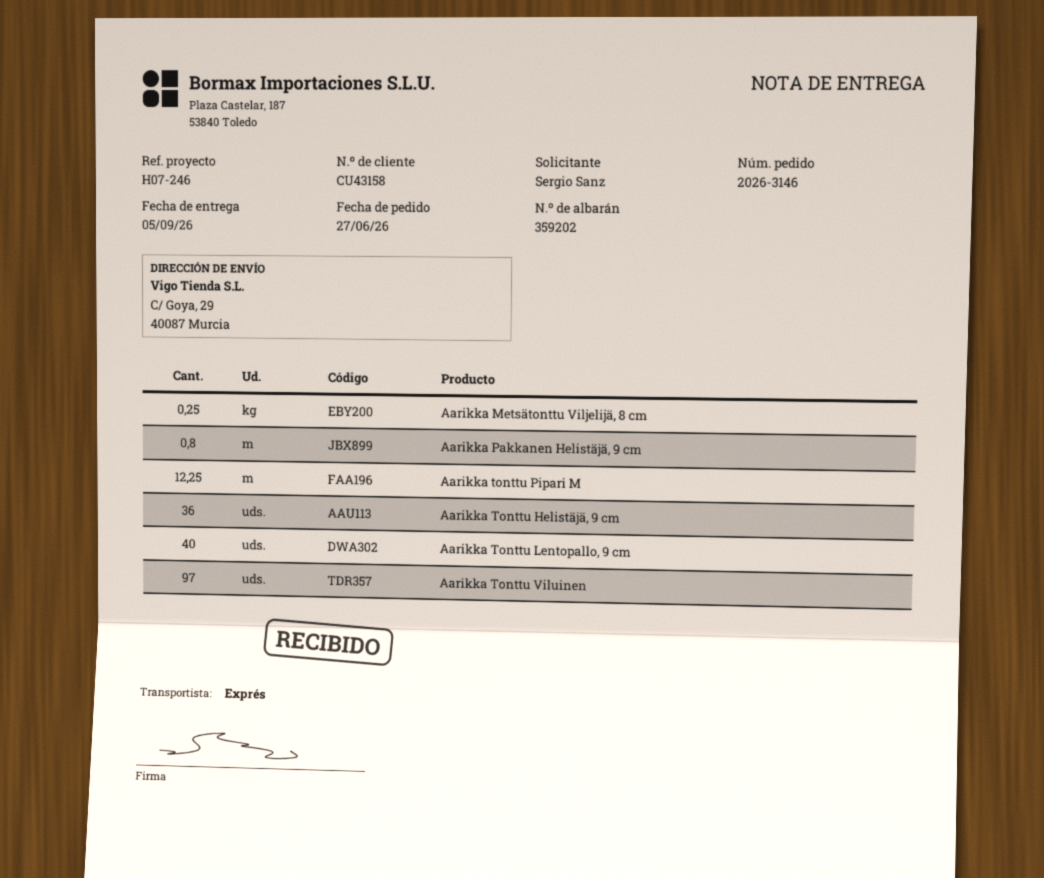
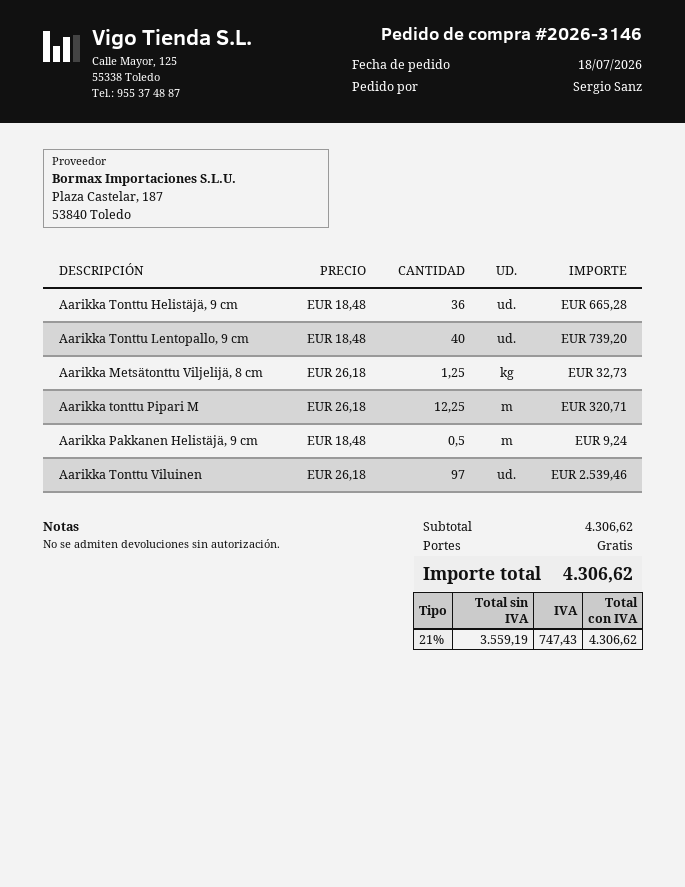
order date: 2026-06-27 -> 2026-07-18
Aarikka Metsätonttu Viljelijä, 8 cm: 0.25 -> 1.25
Aarikka Pakkanen Helistäjä, 9 cm: 0.8 -> 0.5

